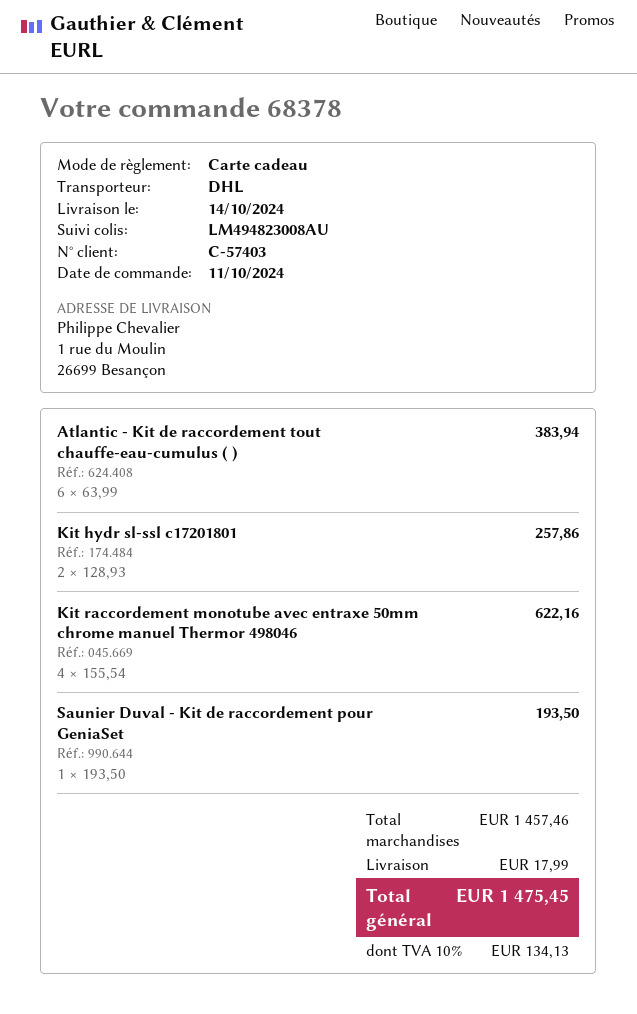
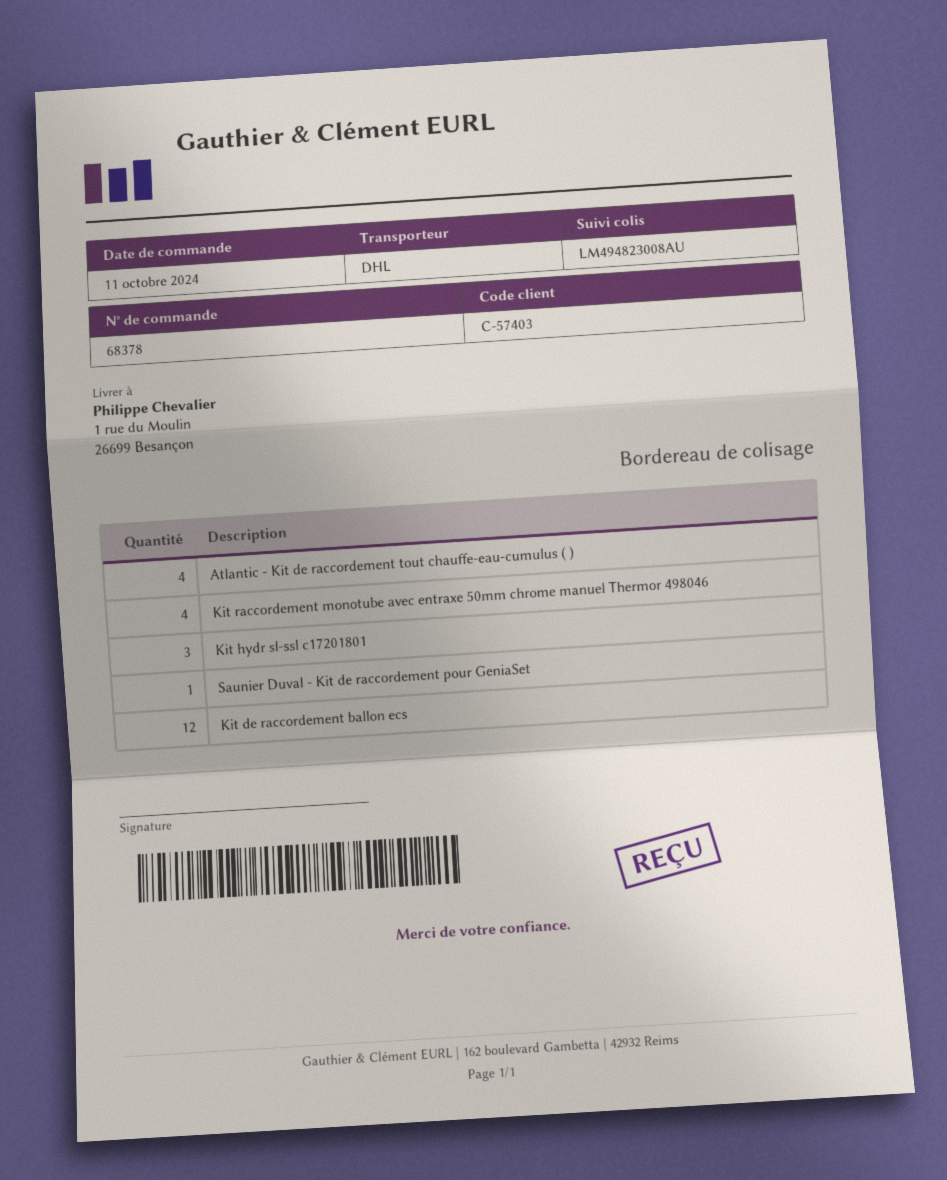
Atlantic - Kit de raccordement tout chauffe-eau-cumulus ( ): 6 -> 4
Kit hydr sl-ssl c17201801: 2 -> 3
Kit de raccordement ballon ecs: none -> 12

